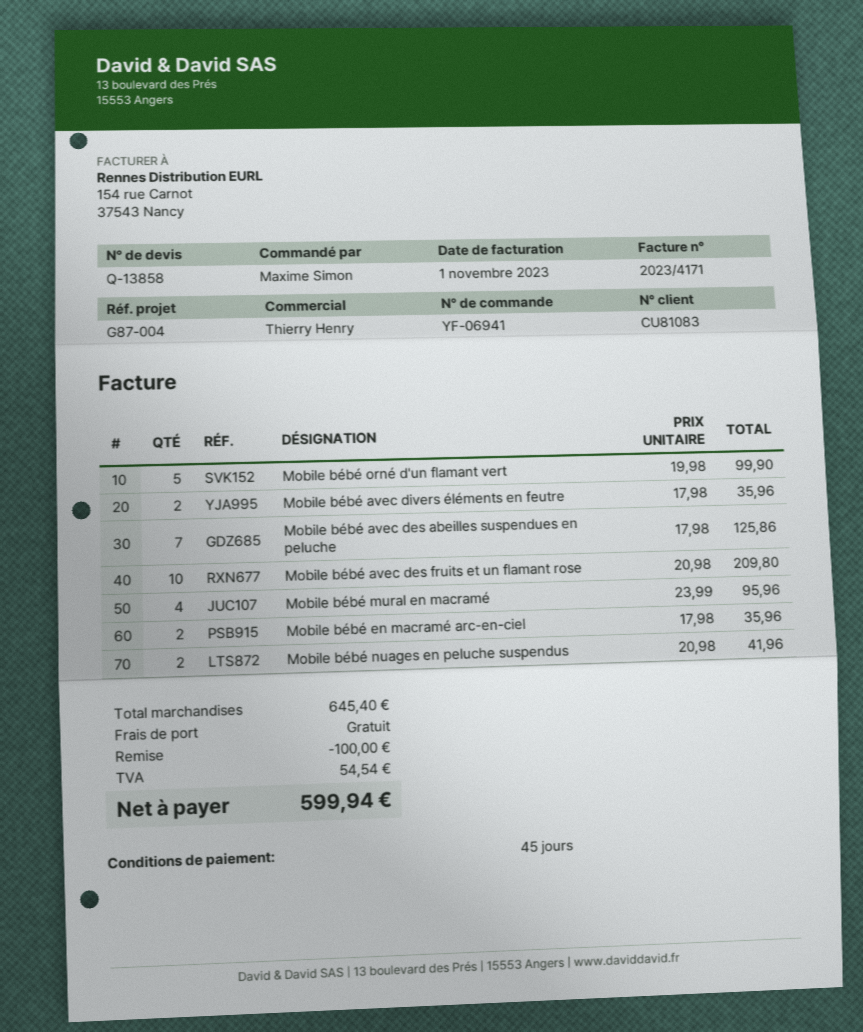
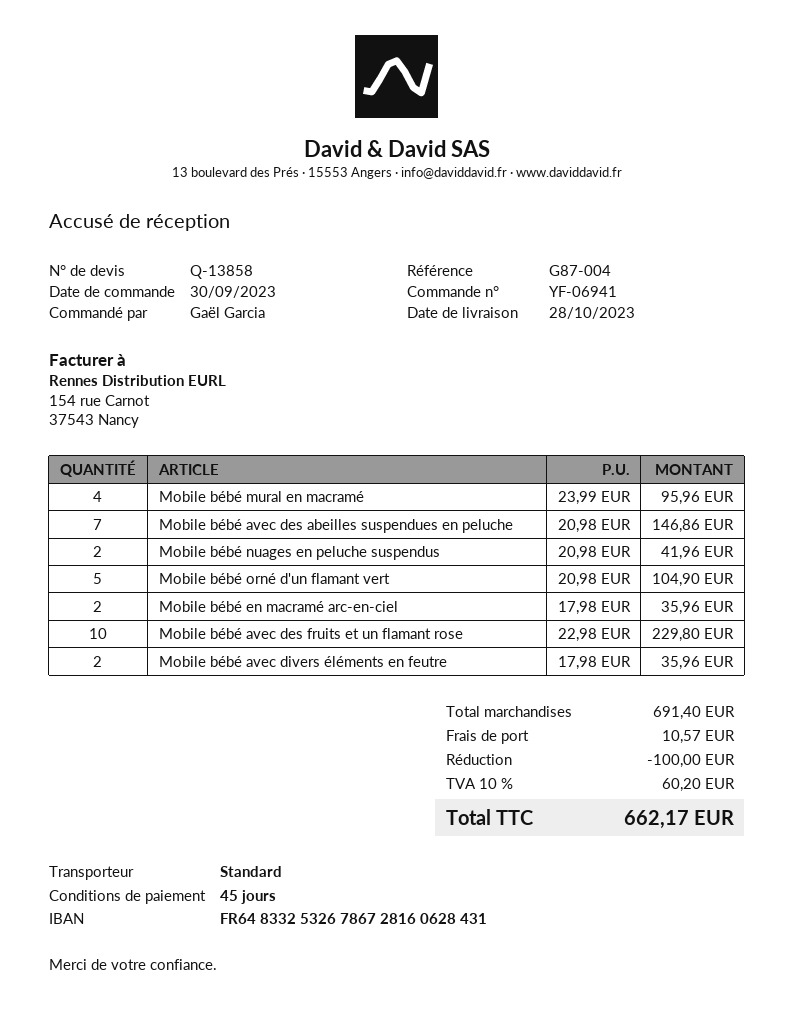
ordered by: Maxime Simon -> Gaël Garcia
Mobile bébé orné d'un flamant vert: 5 x 19.98 = 99.90 -> 5 x 20.98 = 104.90
Mobile bébé avec des abeilles suspendues en peluche: 7 x 17.98 = 125.86 -> 7 x 20.98 = 146.86
Mobile bébé avec des fruits et un flamant rose: 10 x 20.98 = 209.80 -> 10 x 22.98 = 229.80
subtotal: 645.40 -> 691.40
shipping: 0.00 -> 10.57
tax: 54.54 -> 60.20
total: 599.94 -> 662.17

